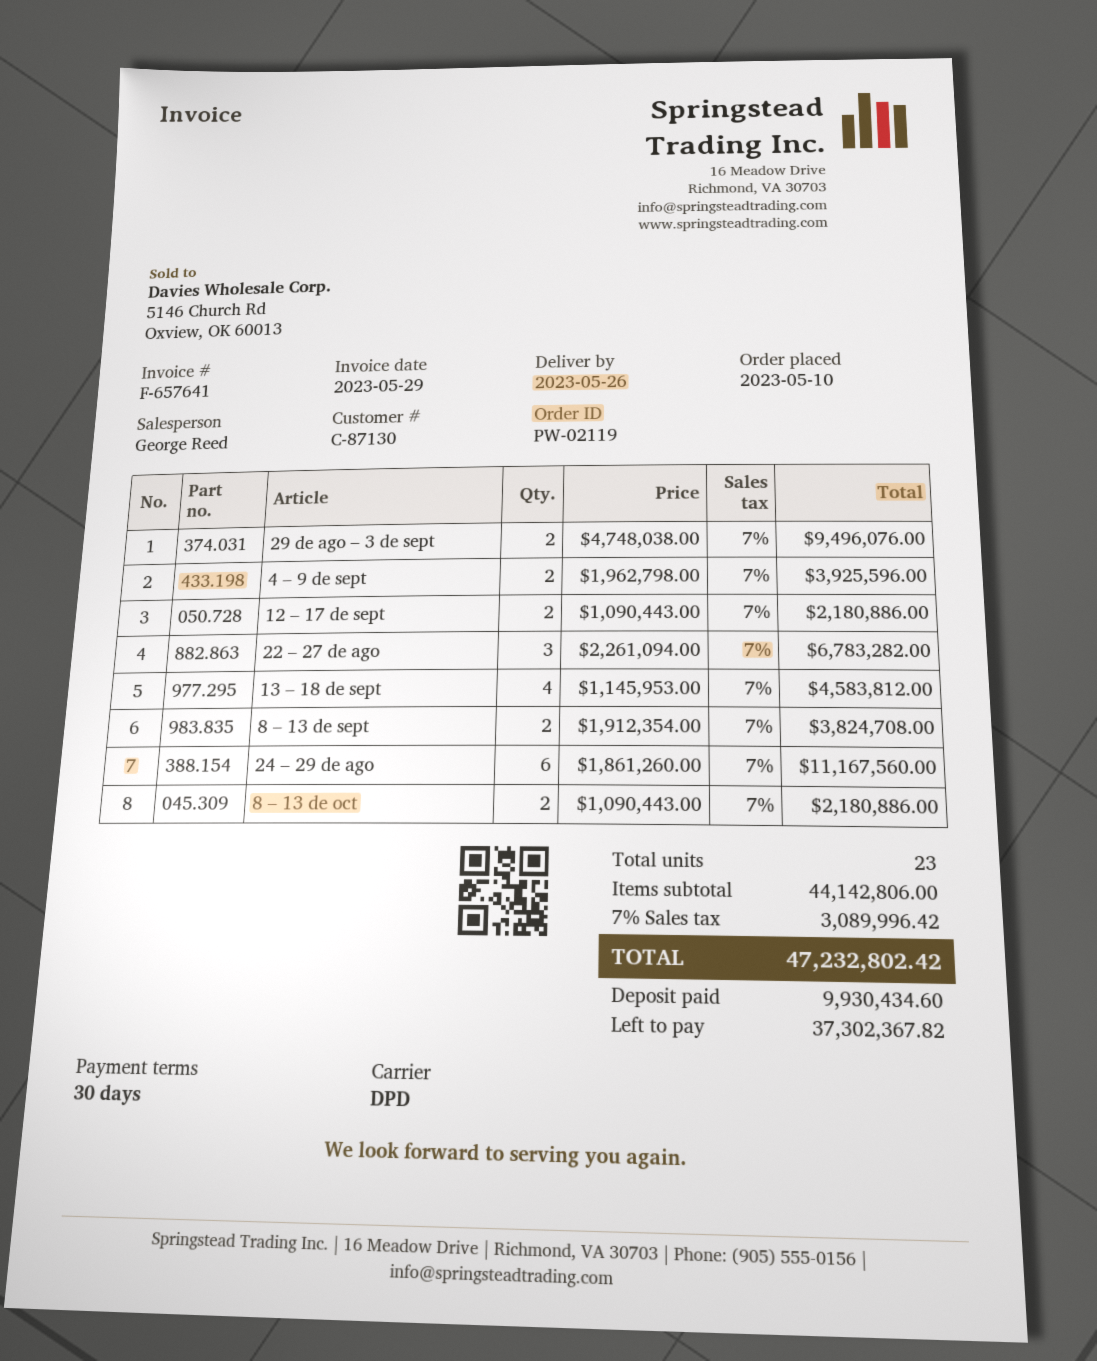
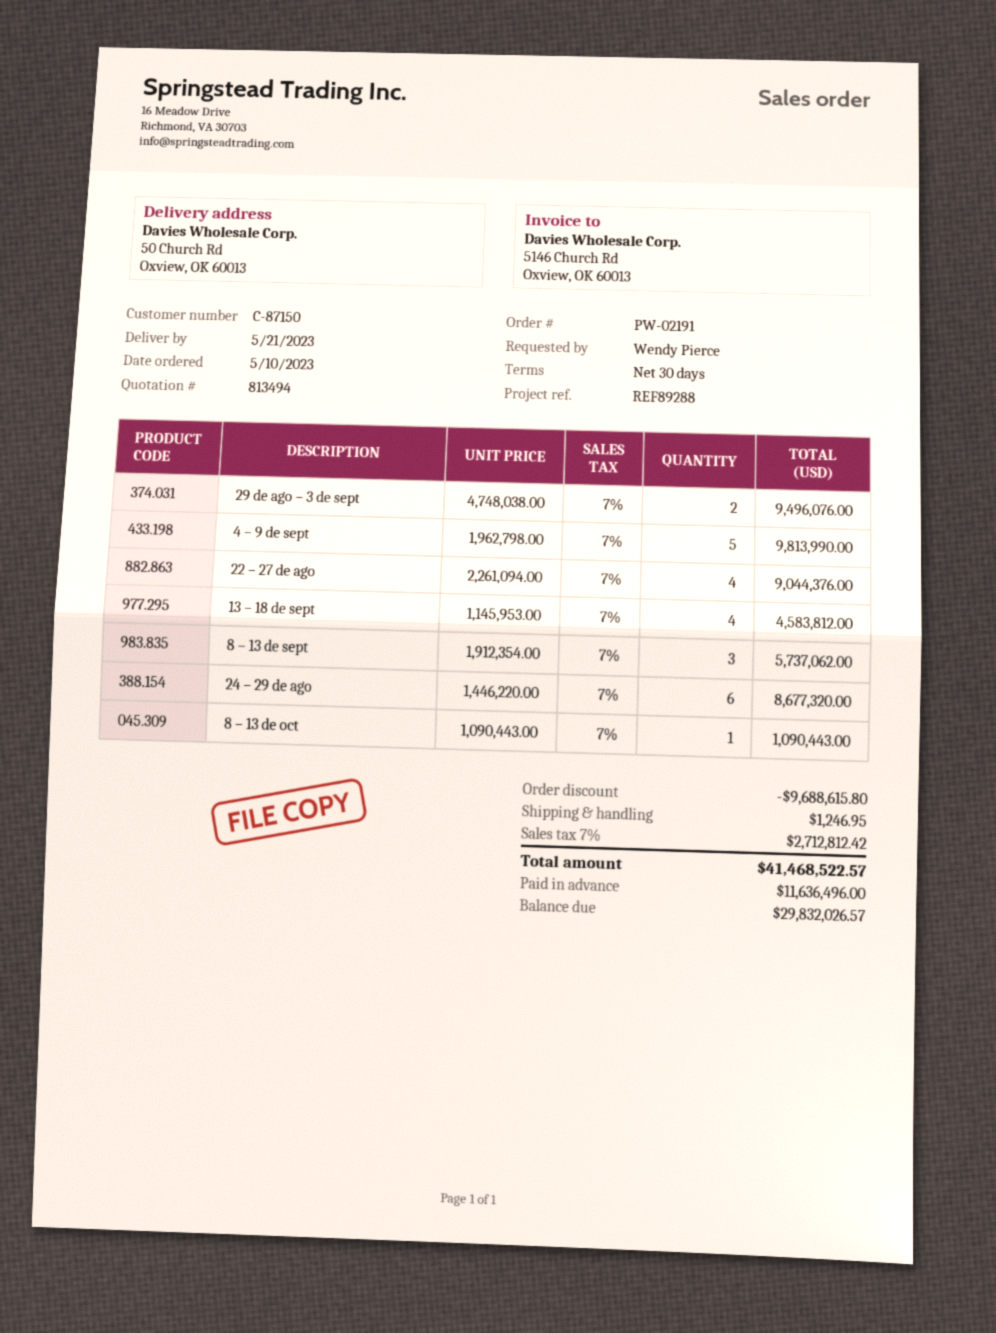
order number: PW-02119 -> PW-02191
delivery date: 2023-05-26 -> 2023-05-21
customer number: C-87130 -> C-87150
4 – 9 de sept: 2 x 1962798.00 = 3925596.00 -> 5 x 1962798.00 = 9813990.00
12 – 17 de sept: 2 x 1090443.00 = 2180886.00 -> none
22 – 27 de ago: 3 x 2261094.00 = 6783282.00 -> 4 x 2261094.00 = 9044376.00
8 – 13 de sept: 2 x 1912354.00 = 3824708.00 -> 3 x 1912354.00 = 5737062.00
24 – 29 de ago: 6 x 1861260.00 = 11167560.00 -> 6 x 1446220.00 = 8677320.00
8 – 13 de oct: 2 x 1090443.00 = 2180886.00 -> 1 x 1090443.00 = 1090443.00
discount: none -> 9688615.80
shipping: none -> 1246.95
tax: 7% = 3089996.42 -> 7% = 2712812.42
total: 47232802.42 -> 41468522.57
deposit: 9930434.60 -> 11636496.00
balance: 37302367.82 -> 29832026.57

